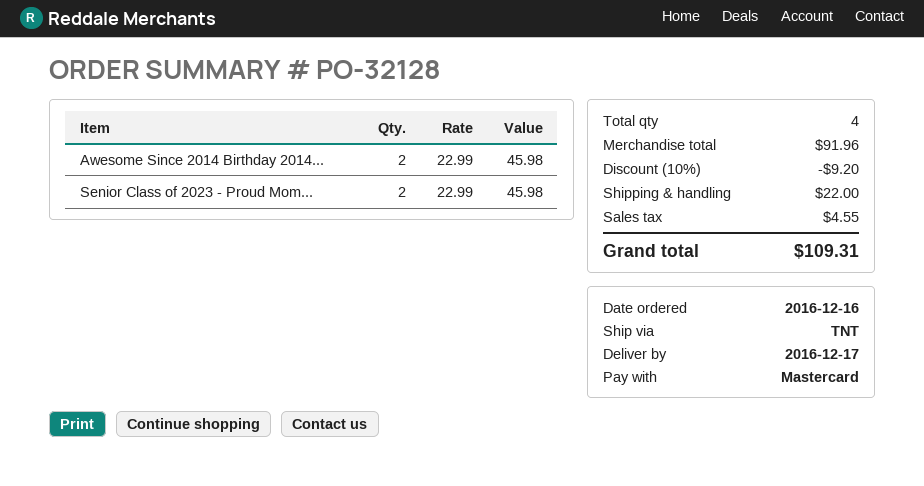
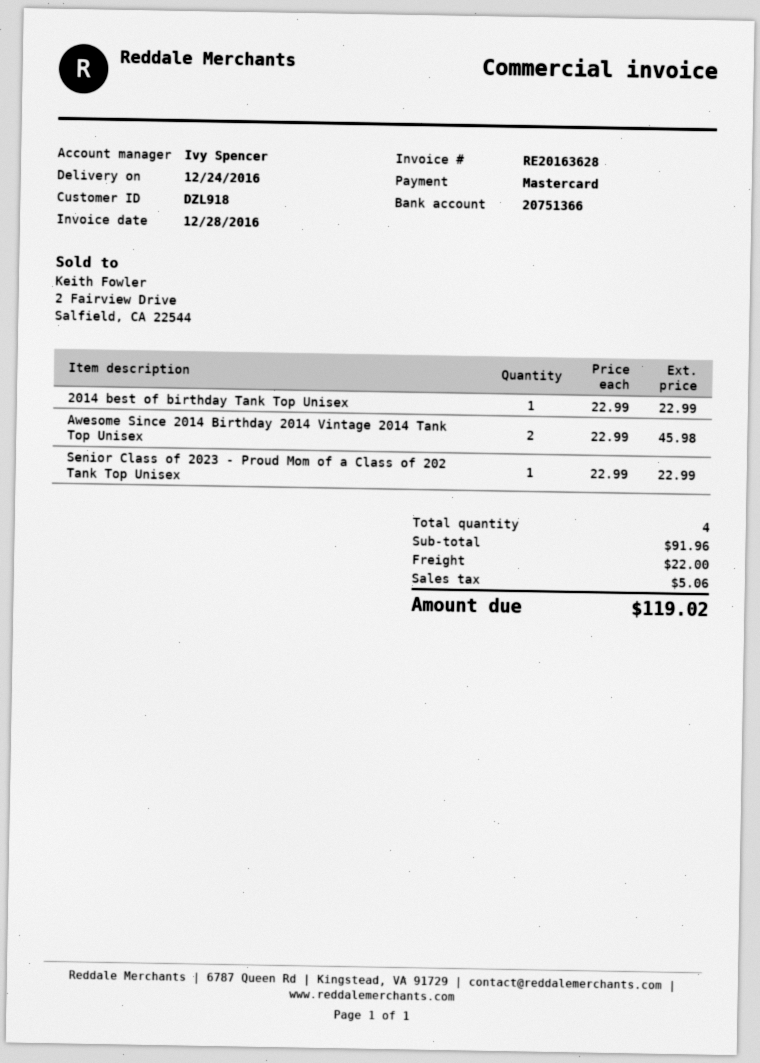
delivery date: 2016-12-17 -> 2016-12-24
Senior Class of 2023 - Proud Mom...: 2 x 22.99 = 45.98 -> 1 x 22.99 = 22.99
2014 best of birthday Tank Top Unisex: none -> 1 x 22.99 = 22.99
discount: 10% = 9.20 -> none
tax: 4.55 -> 5.06
total: 109.31 -> 119.02

